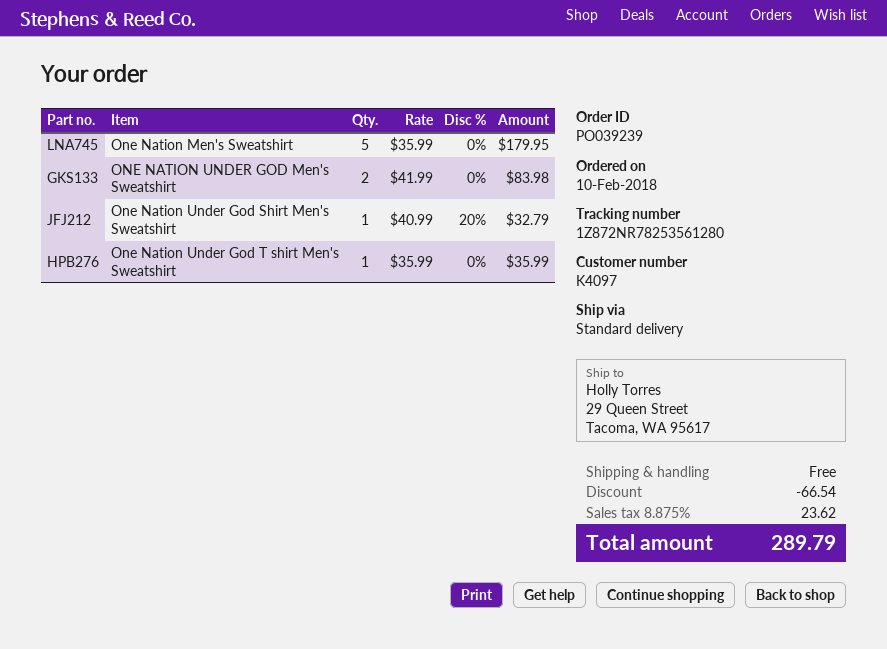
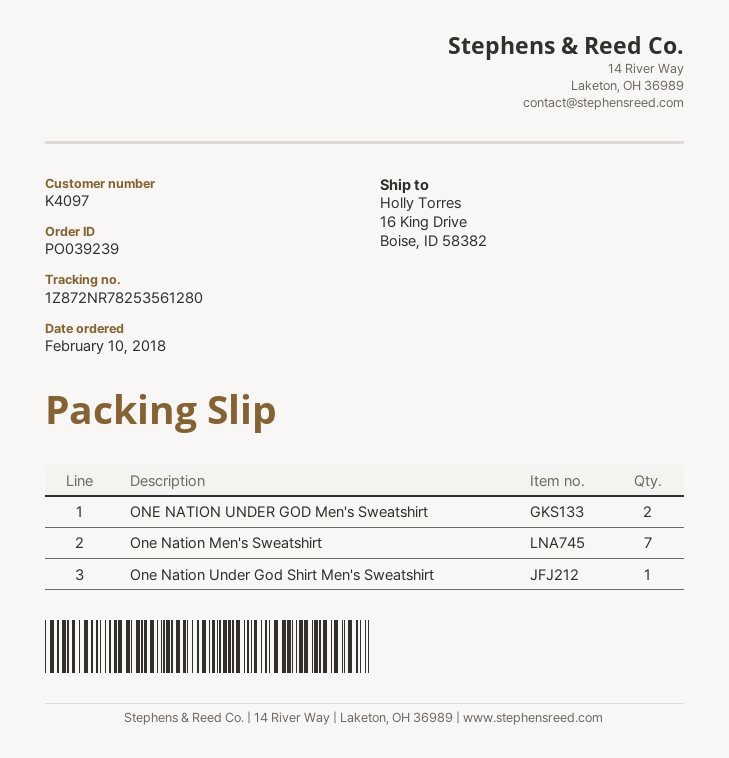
ship to: 29 Queen Street, Tacoma, WA 95617 -> 16 King Drive, Boise, ID 58382
One Nation Men's Sweatshirt: 5 -> 7
One Nation Under God T shirt Men's Sweatshirt: 1 -> none

